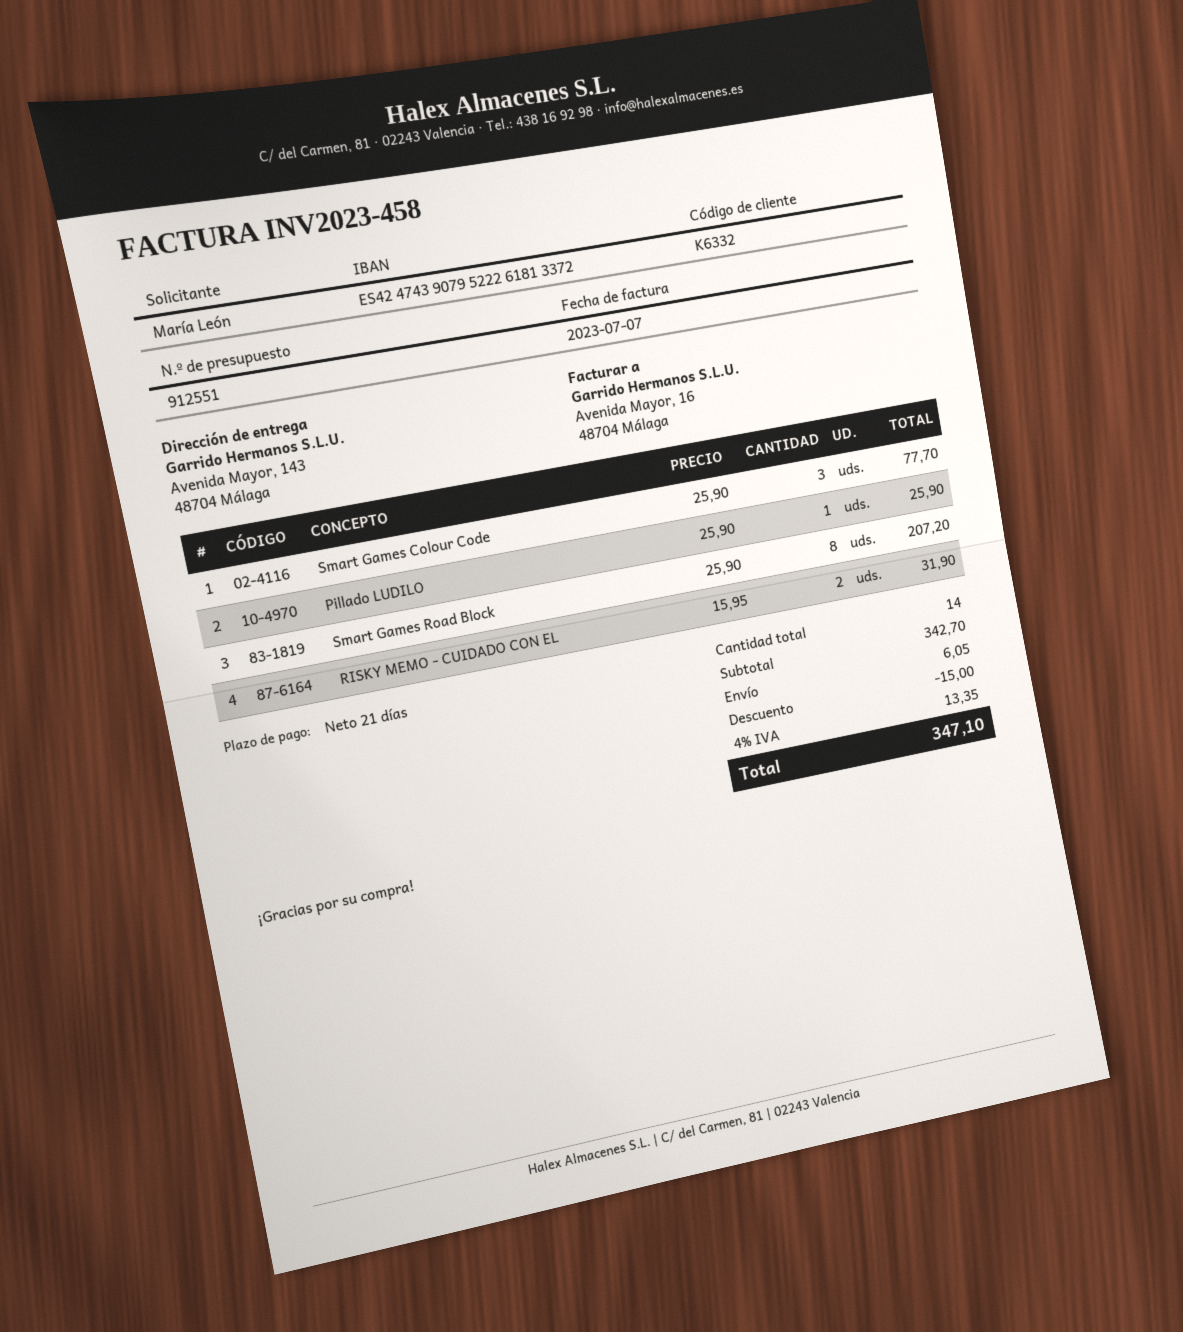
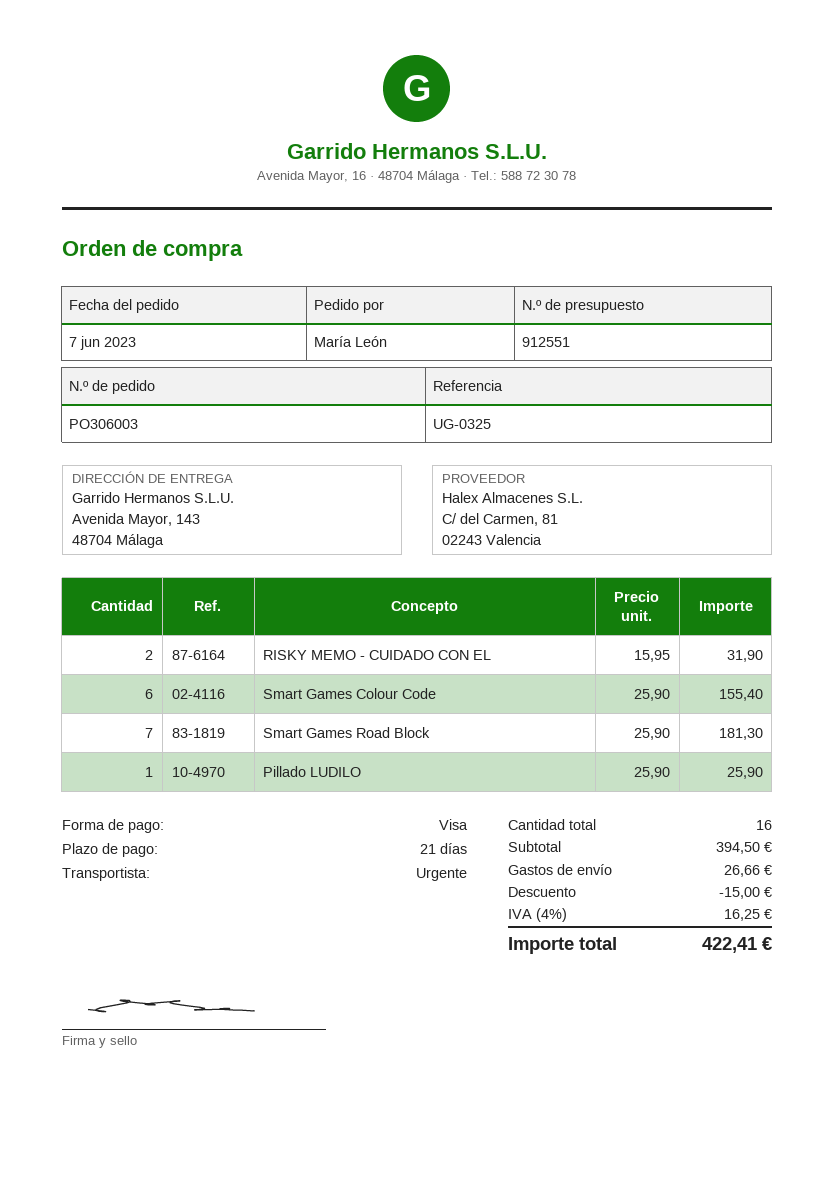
Smart Games Colour Code: 3 x 25.90 = 77.70 -> 6 x 25.90 = 155.40
Smart Games Road Block: 8 x 25.90 = 207.20 -> 7 x 25.90 = 181.30
total quantity: 14 -> 16
subtotal: 342.70 -> 394.50
shipping: 6.05 -> 26.66
tax: 4% = 13.35 -> 4% = 16.25
total: 347.10 -> 422.41

